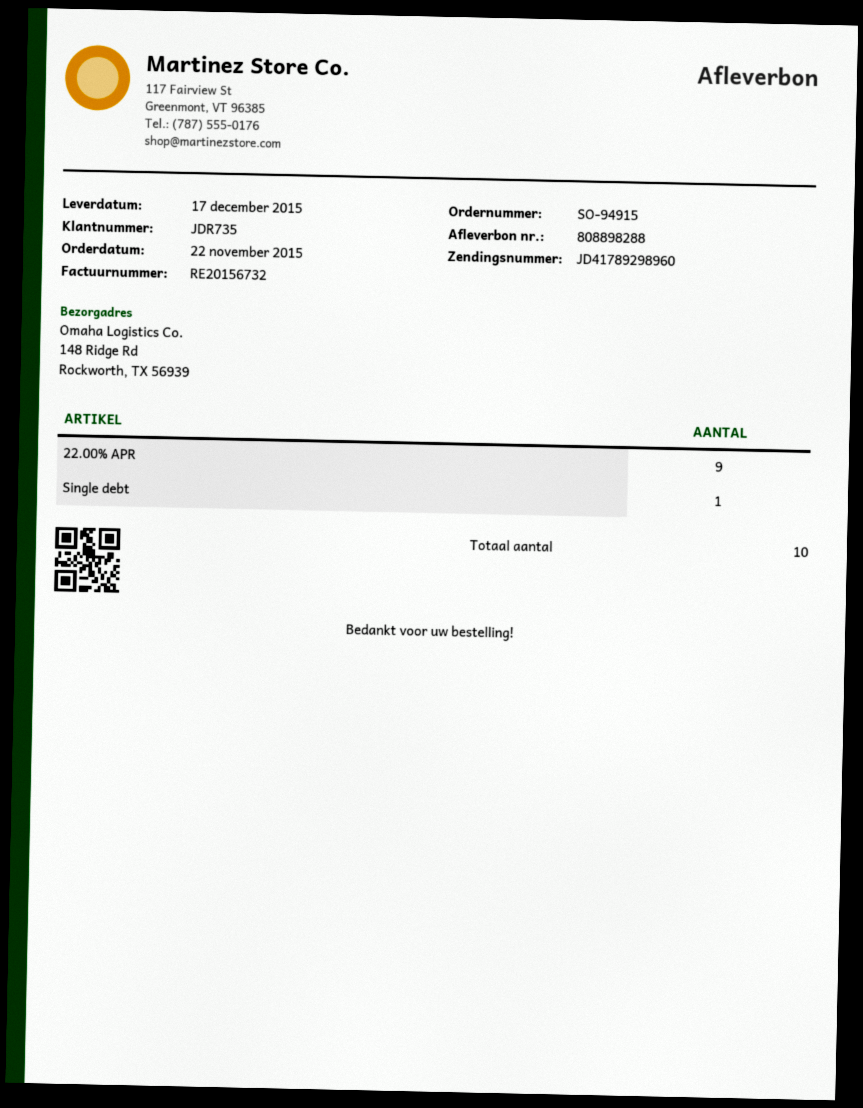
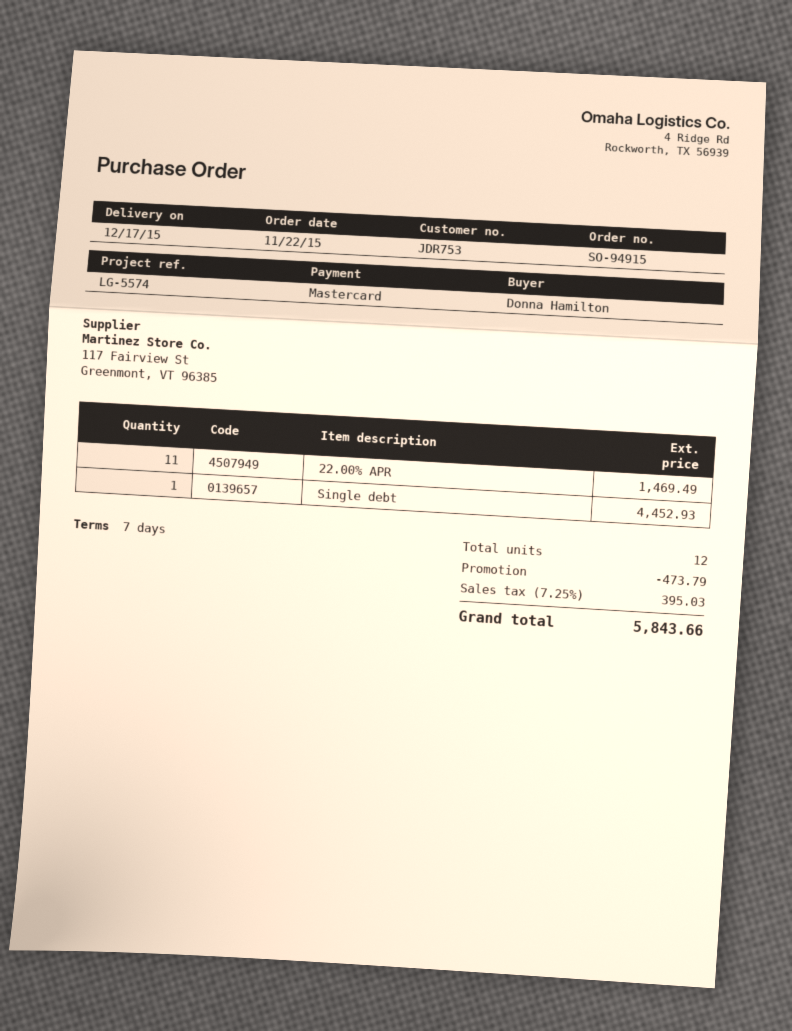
customer number: JDR735 -> JDR753
22.00% APR: 9 -> 11
total quantity: 10 -> 12

